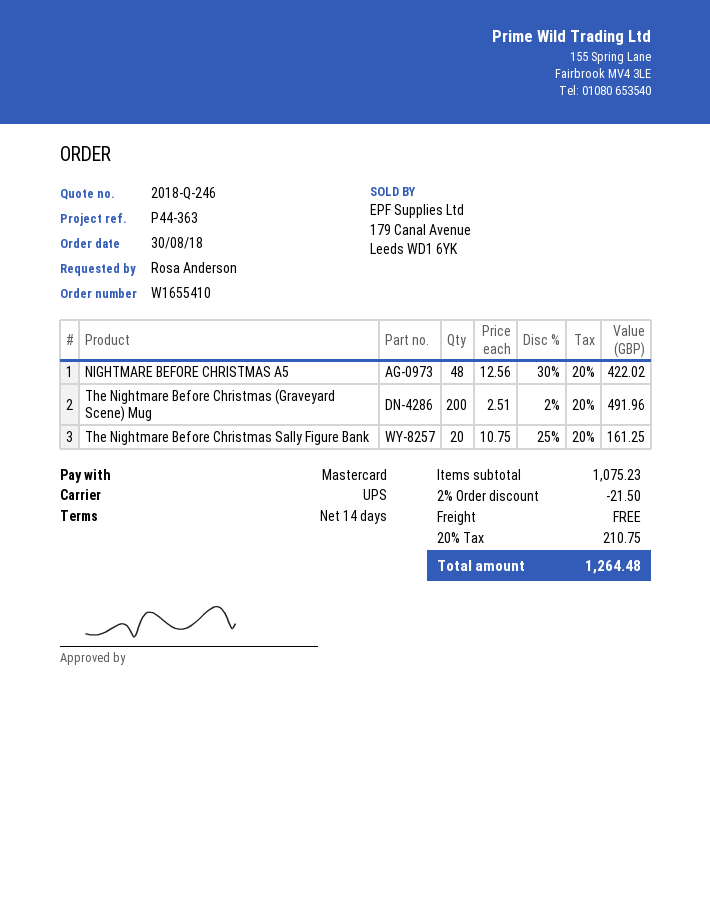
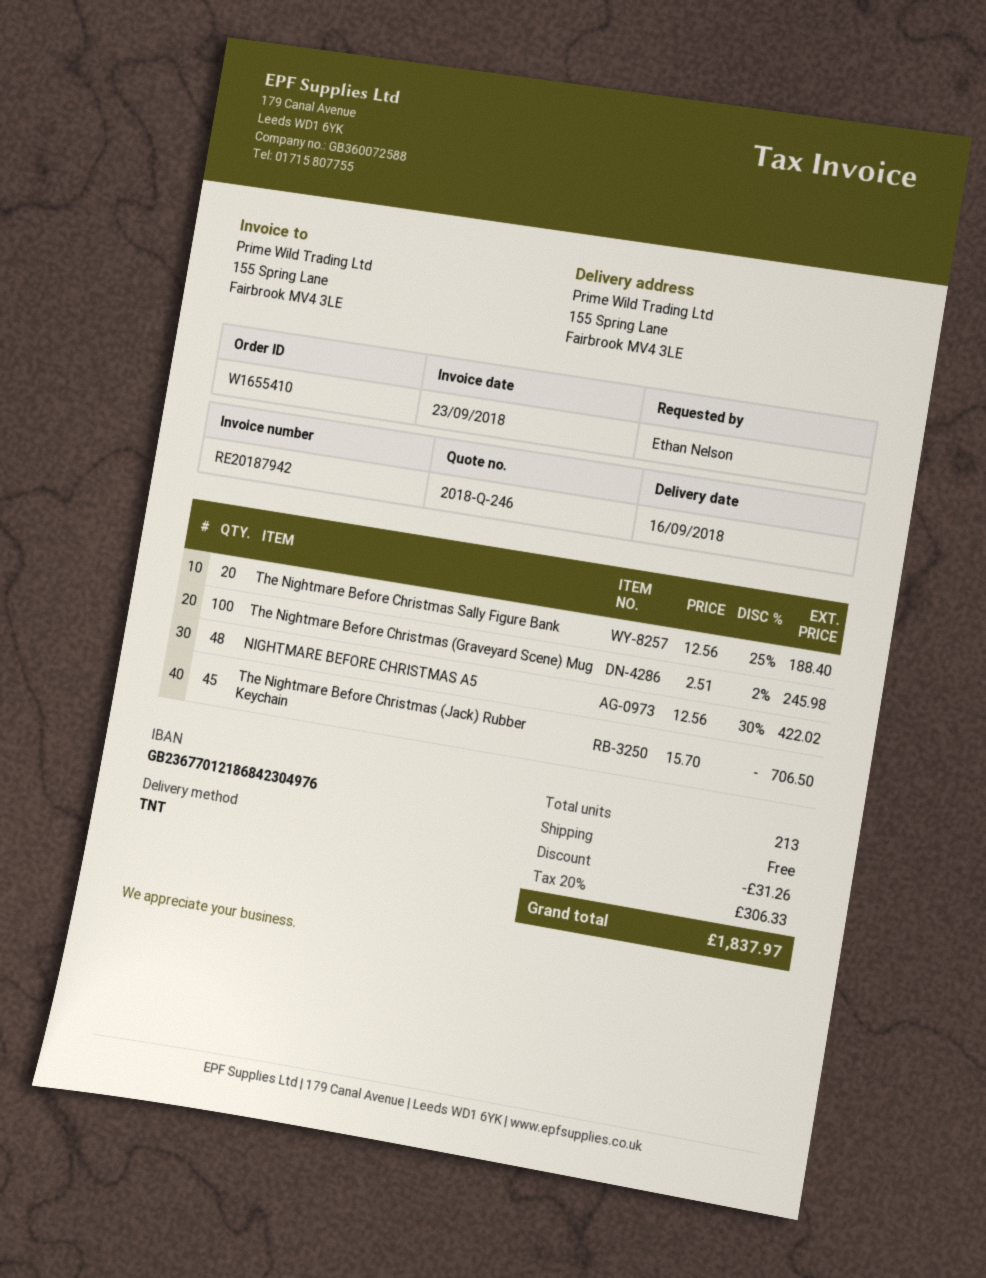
ordered by: Rosa Anderson -> Ethan Nelson
shipping method: UPS -> TNT
The Nightmare Before Christmas (Graveyard Scene) Mug: 200 x 2.51 - 2% = 491.96 -> 100 x 2.51 - 2% = 245.98
The Nightmare Before Christmas Sally Figure Bank: 20 x 10.75 - 25% = 161.25 -> 20 x 12.56 - 25% = 188.40
The Nightmare Before Christmas (Jack) Rubber Keychain: none -> 45 x 15.70 = 706.50
discount: 21.50 -> 31.26
tax: 20% = 210.75 -> 20% = 306.33
total: 1264.48 -> 1837.97

